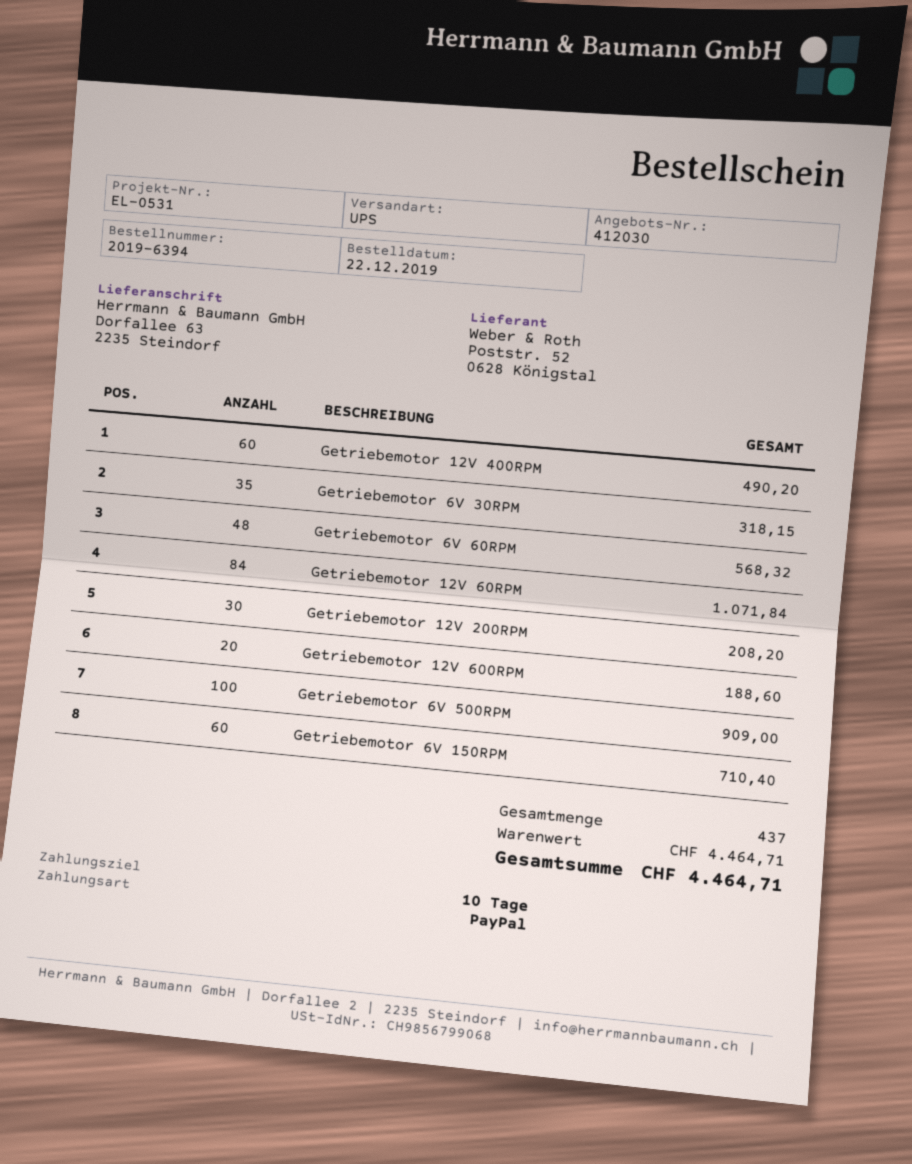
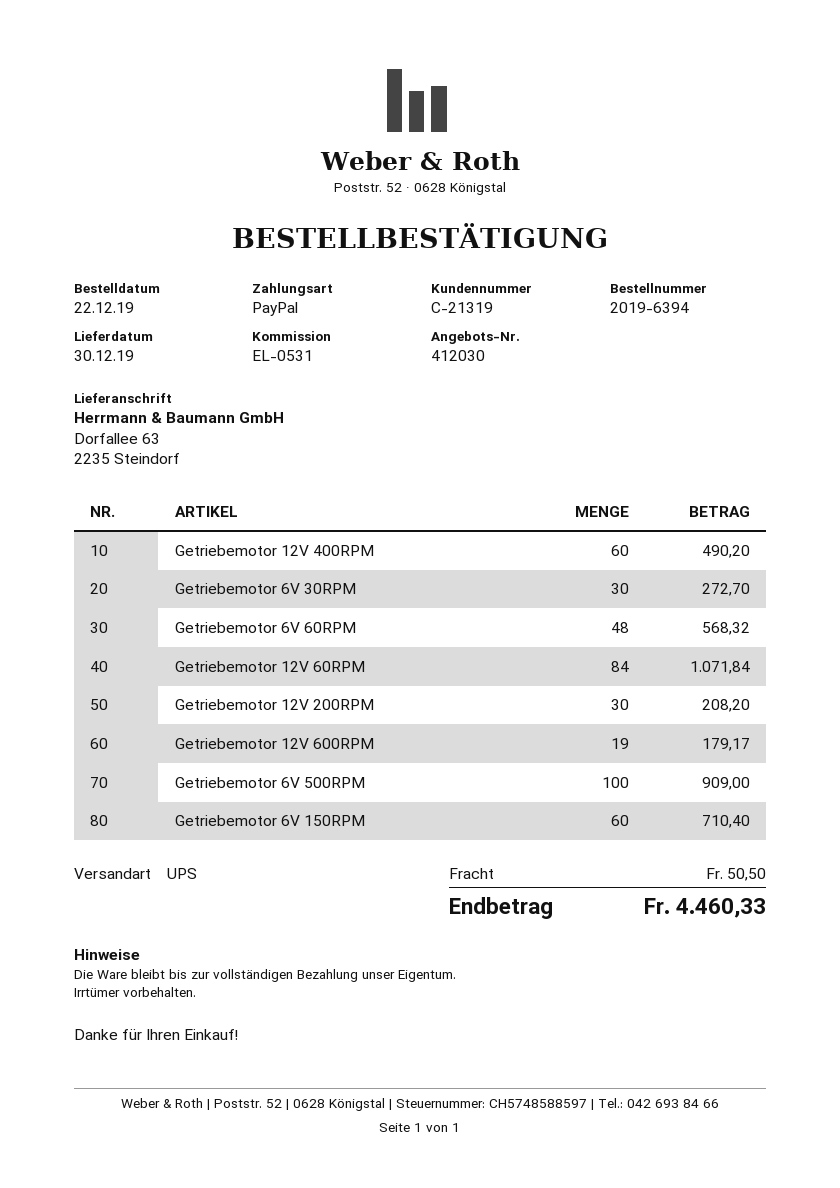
Getriebemotor 6V 30RPM: 35 for 318.15 -> 30 for 272.70
Getriebemotor 12V 600RPM: 20 for 188.60 -> 19 for 179.17
shipping: none -> 50.50
total: 4464.71 -> 4460.33

